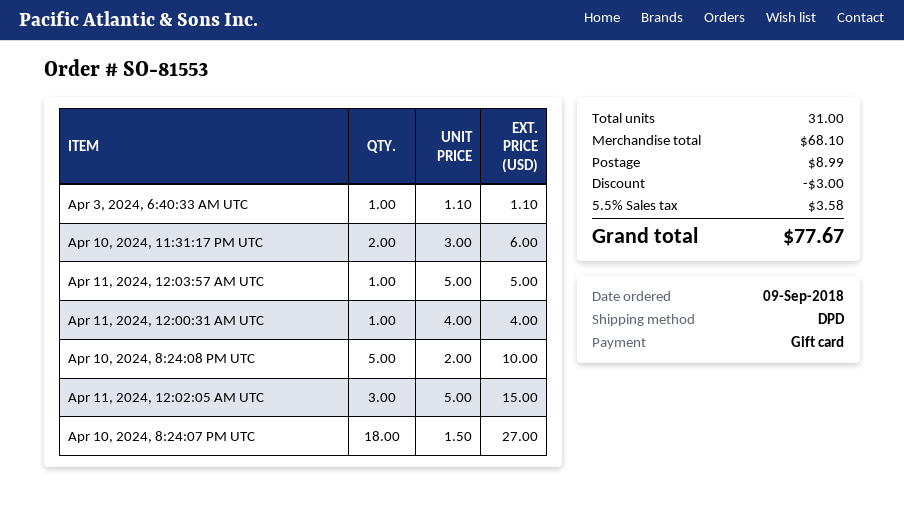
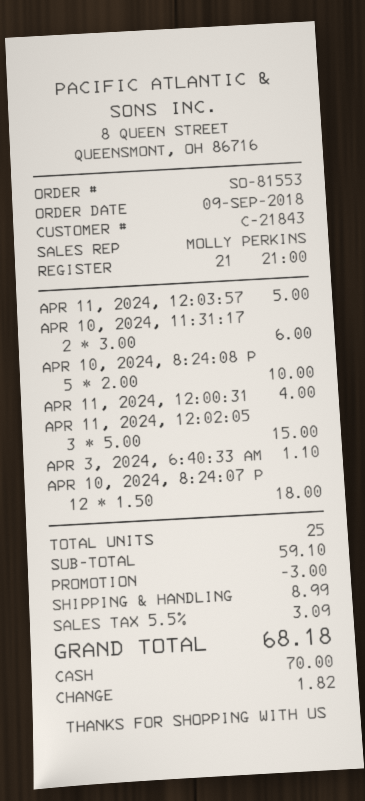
payment method: gift card -> cash
Apr 10, 2024, 8:24:07 PM UTC: 18 x 1.50 = 27.00 -> 12 x 1.50 = 18.00
total quantity: 31 -> 25
subtotal: 68.10 -> 59.10
tax: 5.5% = 3.58 -> 5.5% = 3.09
total: 77.67 -> 68.18

